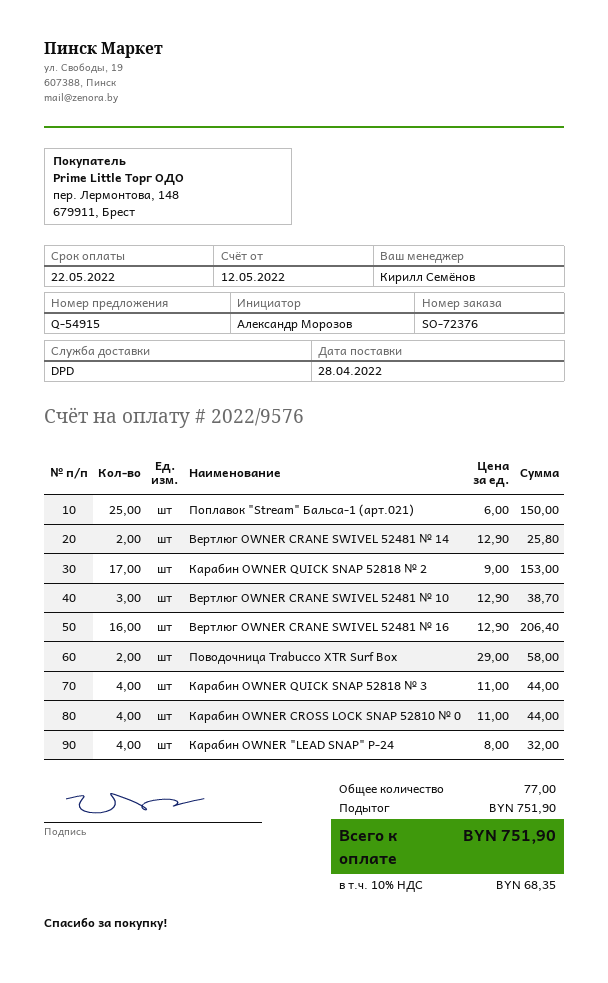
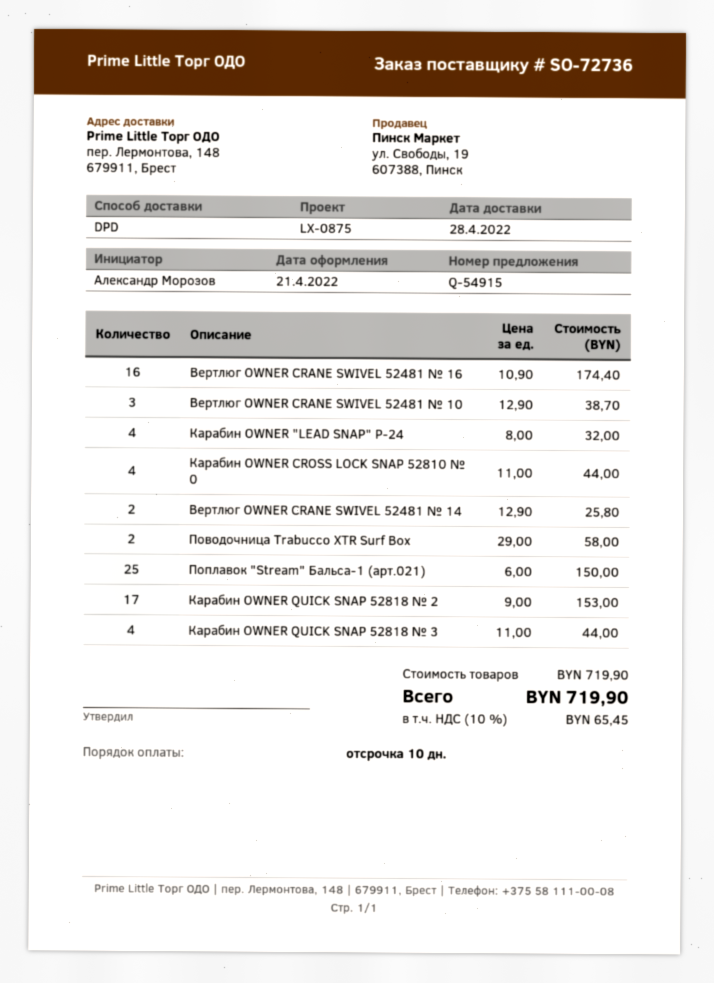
order number: SO-72376 -> SO-72736
Вертлюг OWNER CRANE SWIVEL 52481 № 16: 16 x 12.90 = 206.40 -> 16 x 10.90 = 174.40
subtotal: 751.90 -> 719.90
tax: 10% = 68.35 -> 10% = 65.45
total: 751.90 -> 719.90

